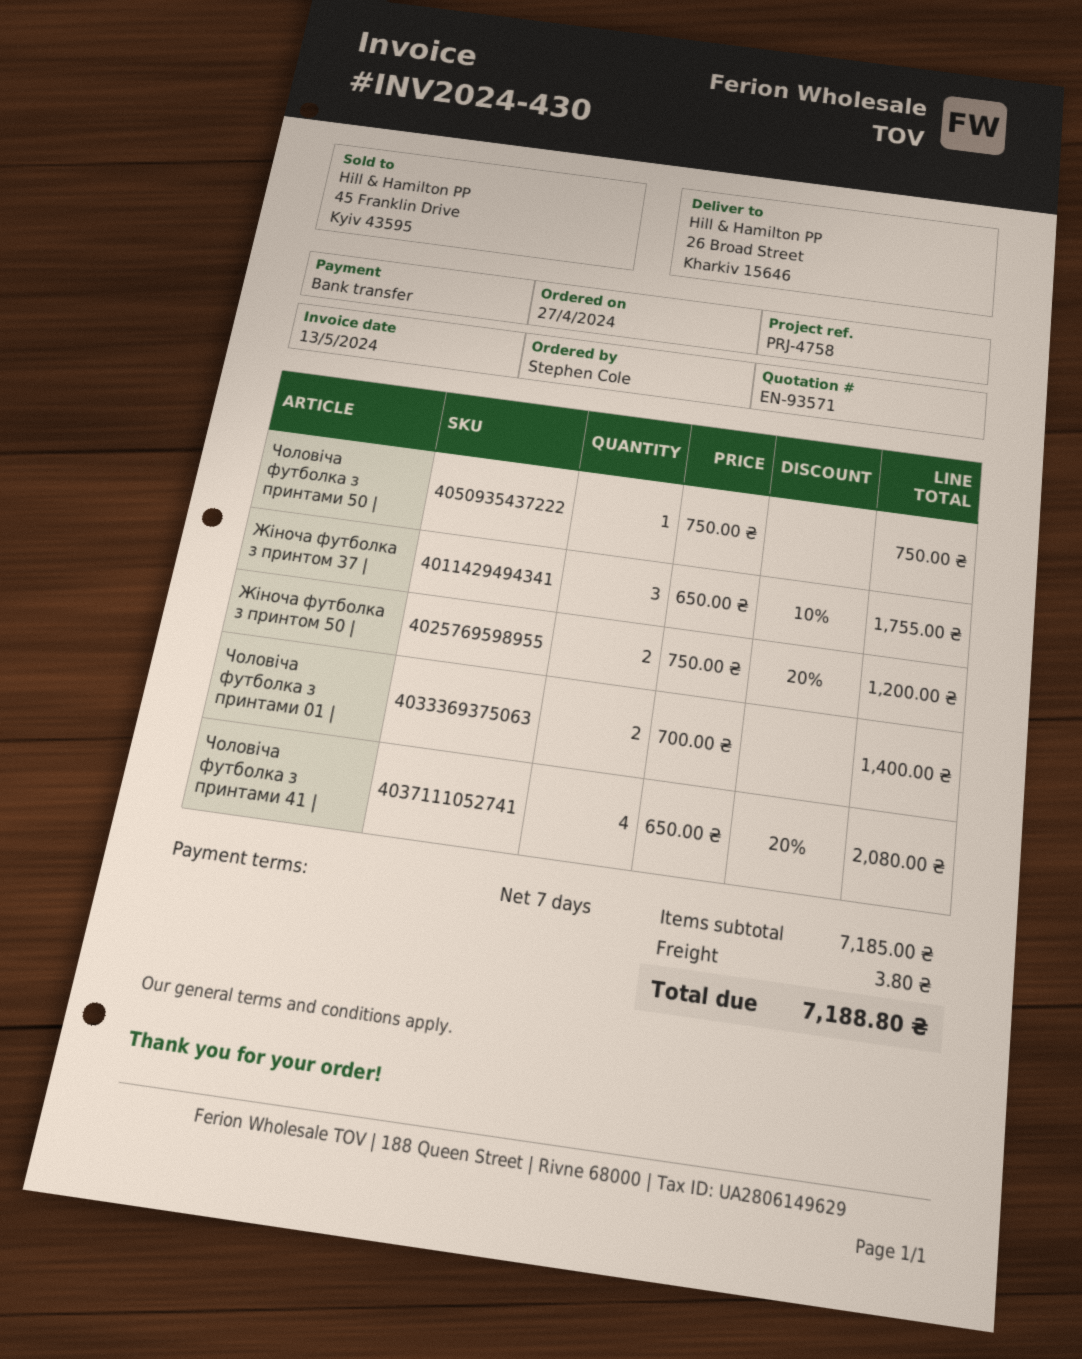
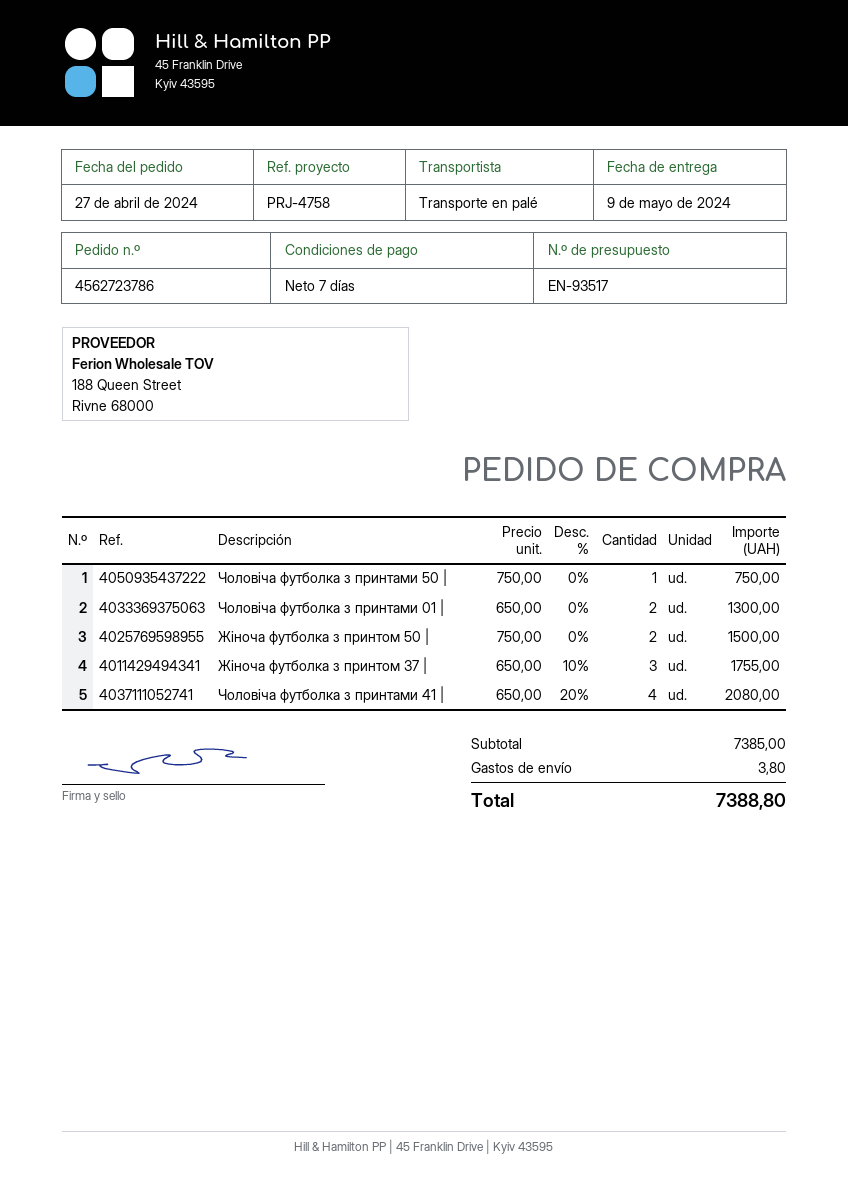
quote number: EN-93571 -> EN-93517
Жіноча футболка з принтом 50 |: 2 x 750.00 - 20% = 1200.00 -> 2 x 750.00 = 1500.00
Чоловіча футболка з принтами 01 |: 2 x 700.00 = 1400.00 -> 2 x 650.00 = 1300.00
subtotal: 7185.00 -> 7385.00
total: 7188.80 -> 7388.80

